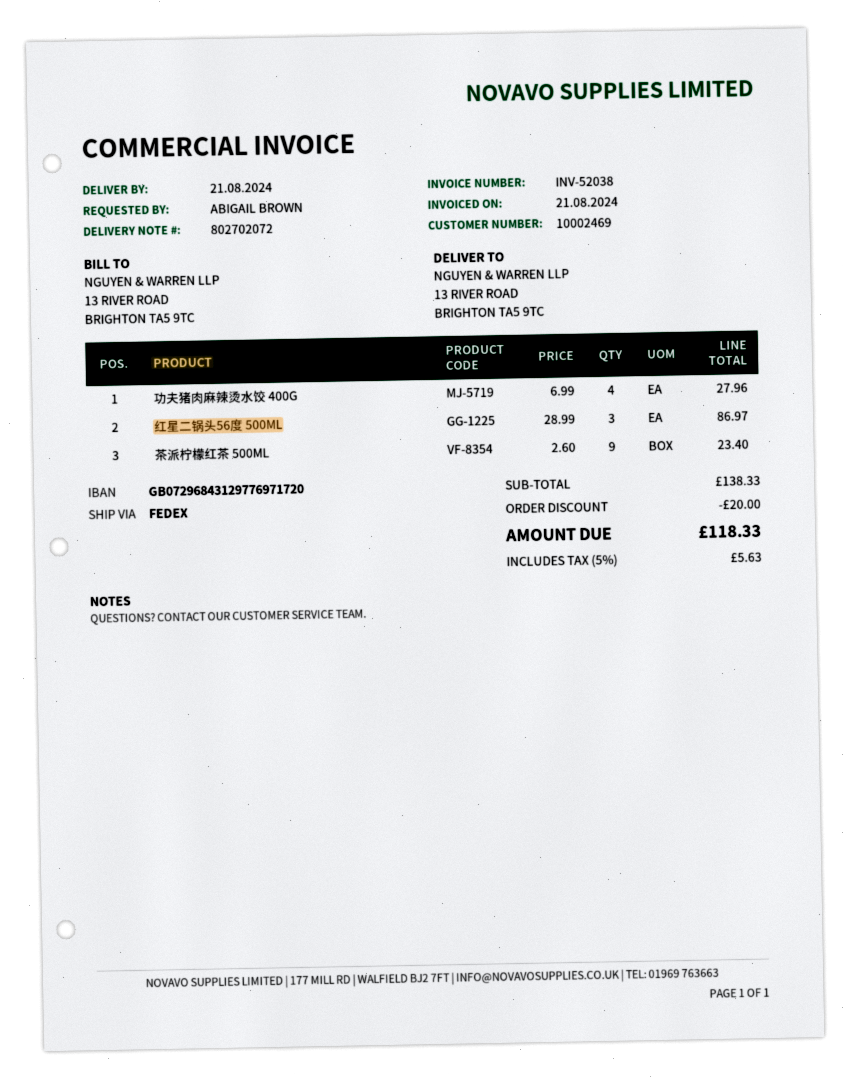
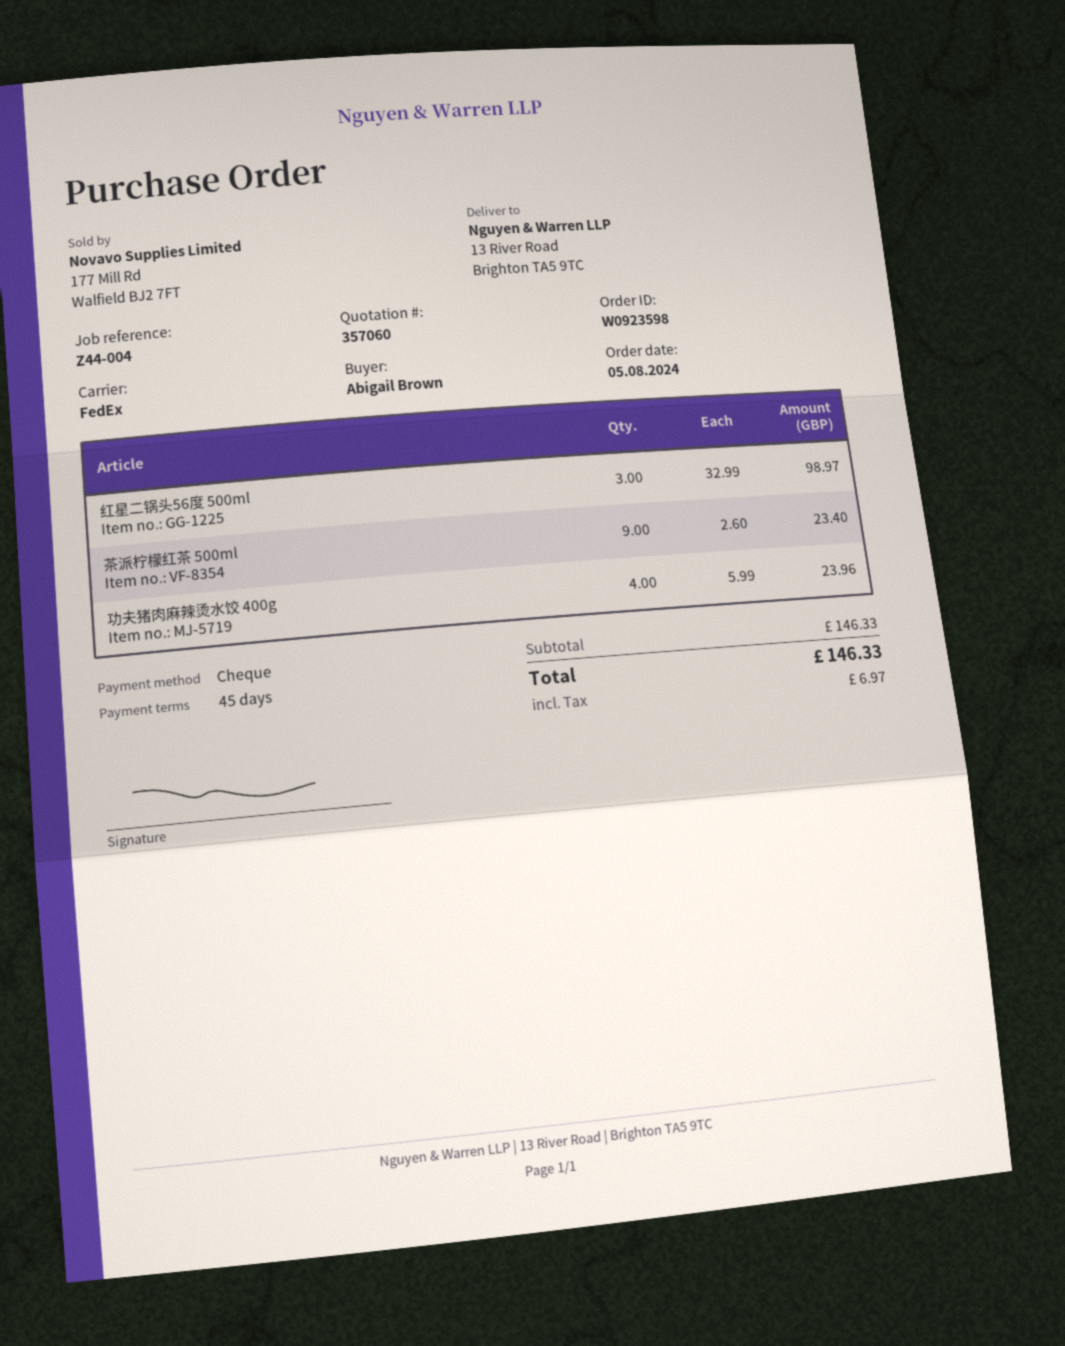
功夫猪肉麻辣烫水饺 400G: 4 x 6.99 = 27.96 -> 4 x 5.99 = 23.96
红星二锅头56度 500ML: 3 x 28.99 = 86.97 -> 3 x 32.99 = 98.97
subtotal: 138.33 -> 146.33
discount: 20.00 -> none
tax: 5.63 -> 6.97
total: 118.33 -> 146.33

